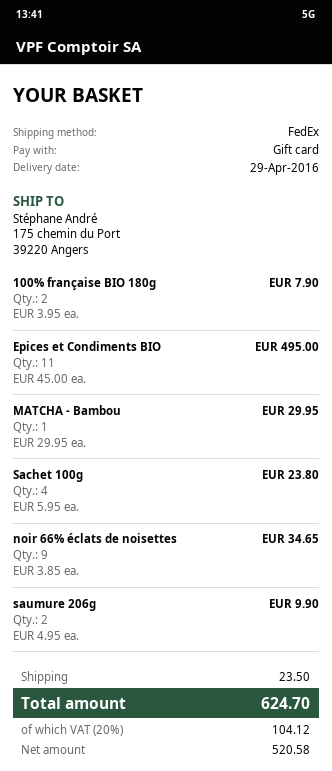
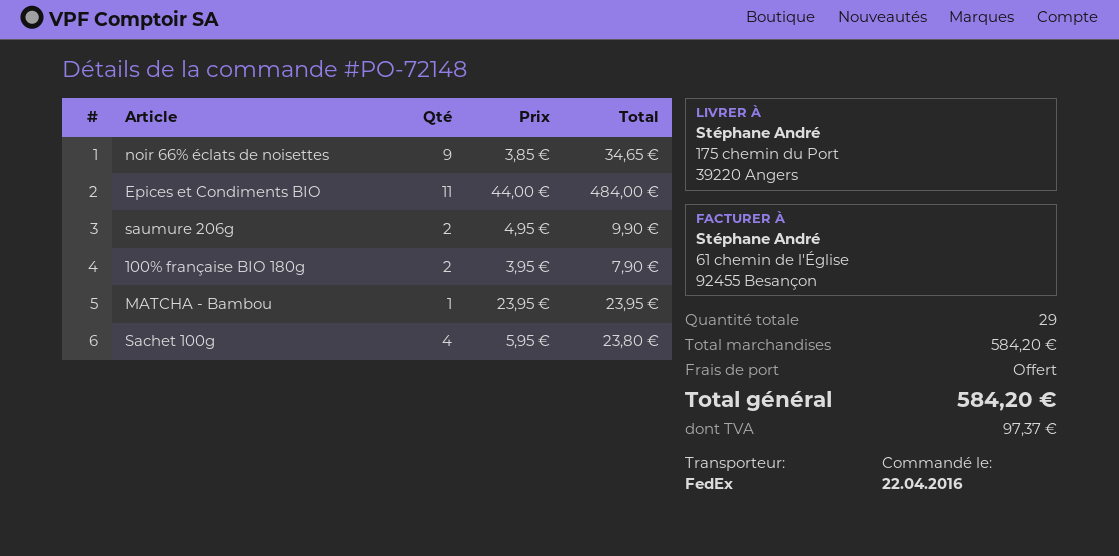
Epices et Condiments BIO: 11 x 45.00 = 495.00 -> 11 x 44.00 = 484.00
MATCHA - Bambou: 1 x 29.95 = 29.95 -> 1 x 23.95 = 23.95
shipping: 23.50 -> 0.00
tax: 104.12 -> 97.37
total: 624.70 -> 584.20

